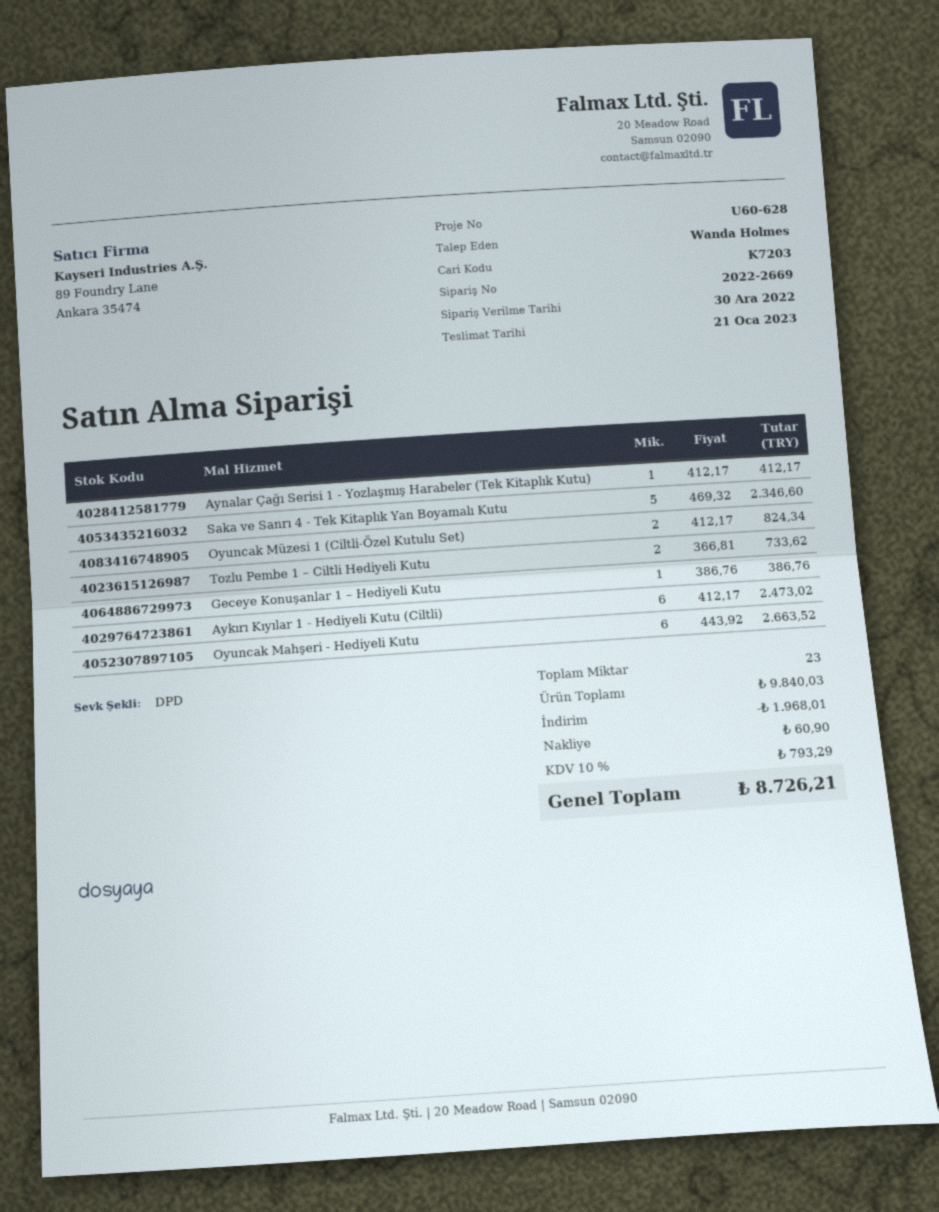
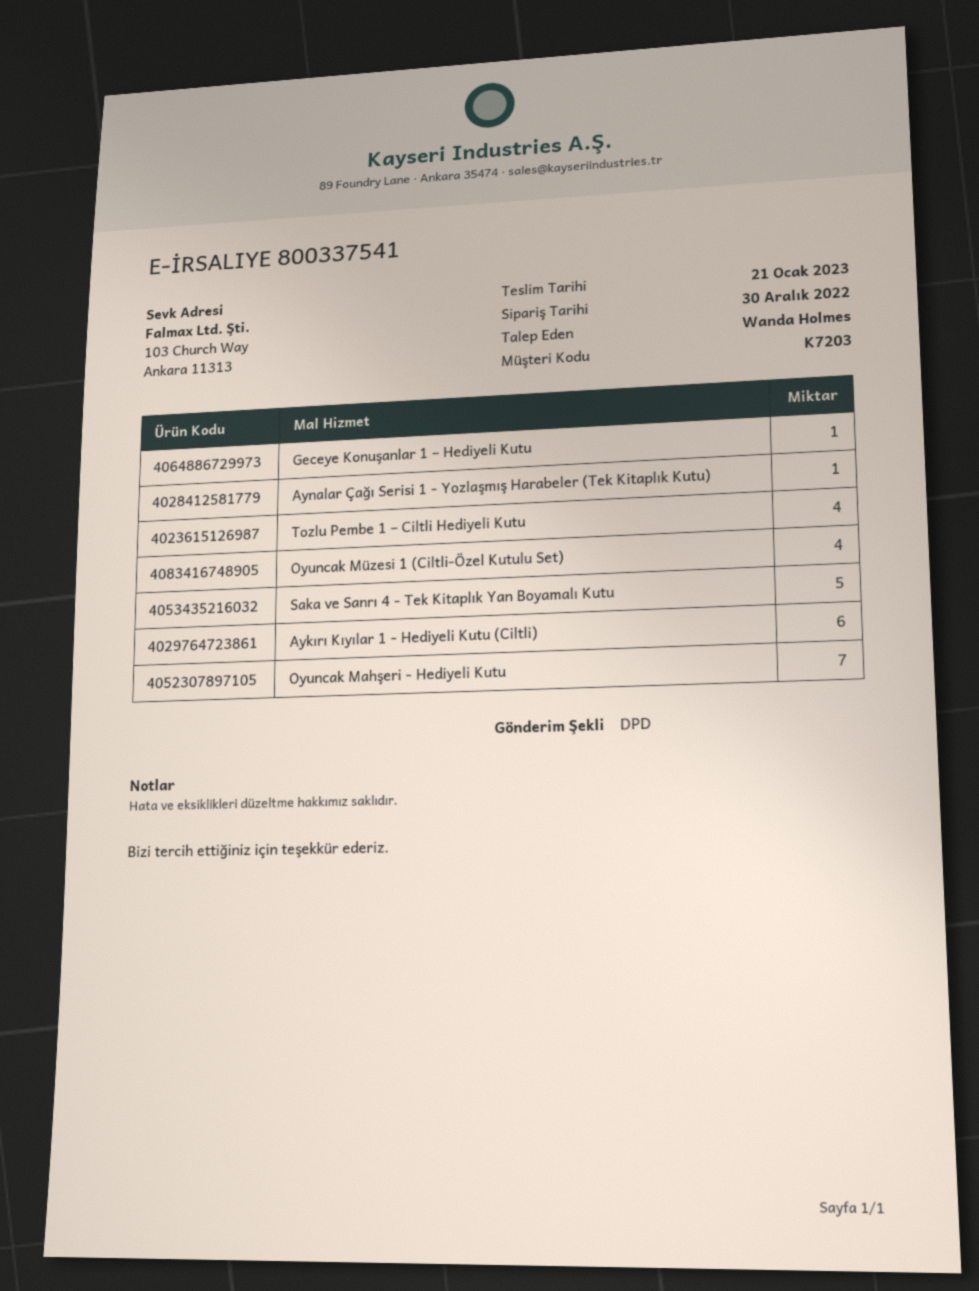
Oyuncak Müzesi 1 (Ciltli-Özel Kutulu Set): 2 -> 4
Tozlu Pembe 1 – Ciltli Hediyeli Kutu: 2 -> 4
Oyuncak Mahşeri - Hediyeli Kutu: 6 -> 7

